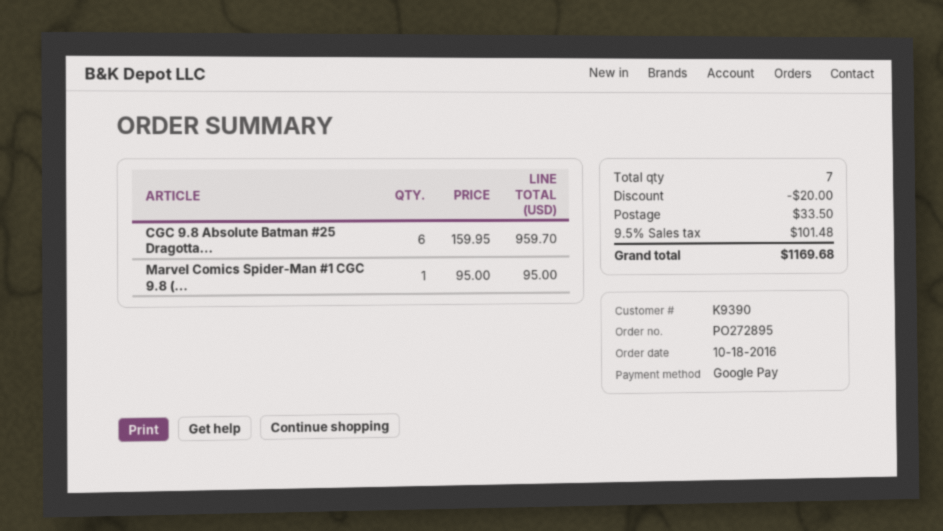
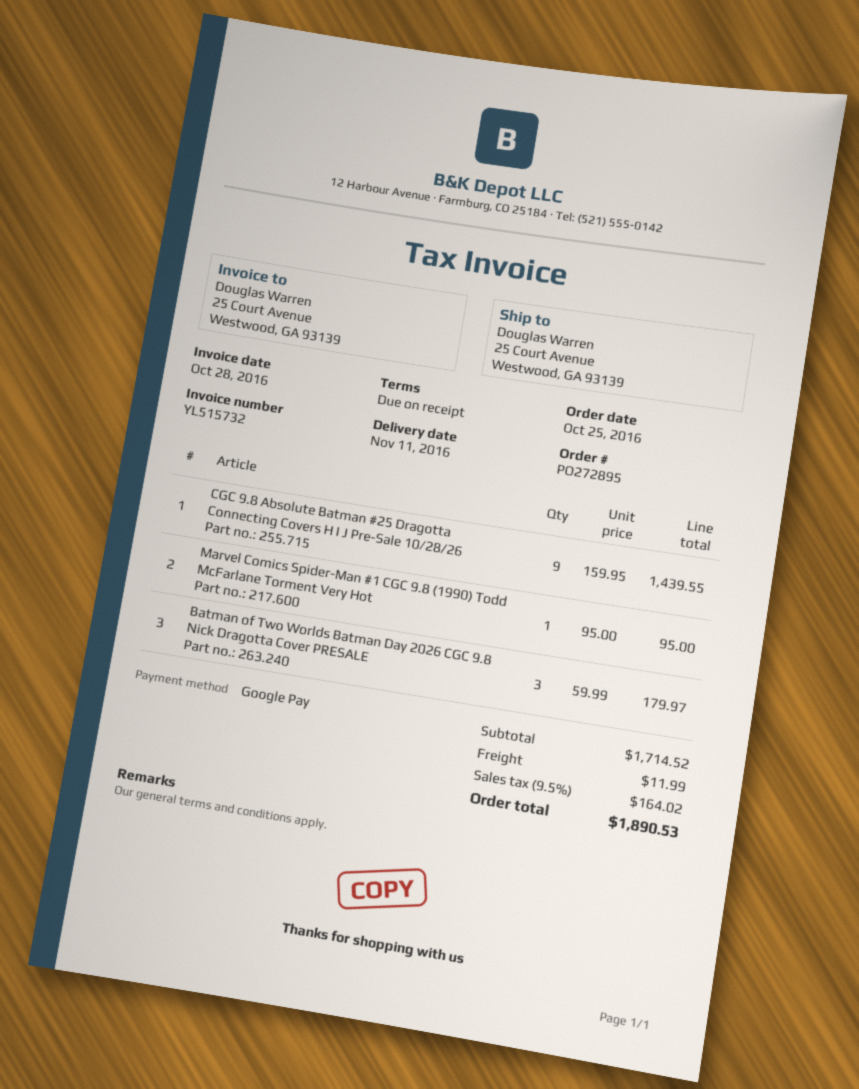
order date: 2016-10-18 -> 2016-10-25
CGC 9.8 Absolute Batman #25 Dragotta...: 6 x 159.95 = 959.70 -> 9 x 159.95 = 1439.55
Batman of Two Worlds Batman Day 2026 CGC 9.8 Nick Dragotta Cover PRESALE: none -> 3 x 59.99 = 179.97
discount: 20.00 -> none
shipping: 33.50 -> 11.99
tax: 9.5% = 101.48 -> 9.5% = 164.02
total: 1169.68 -> 1890.53

